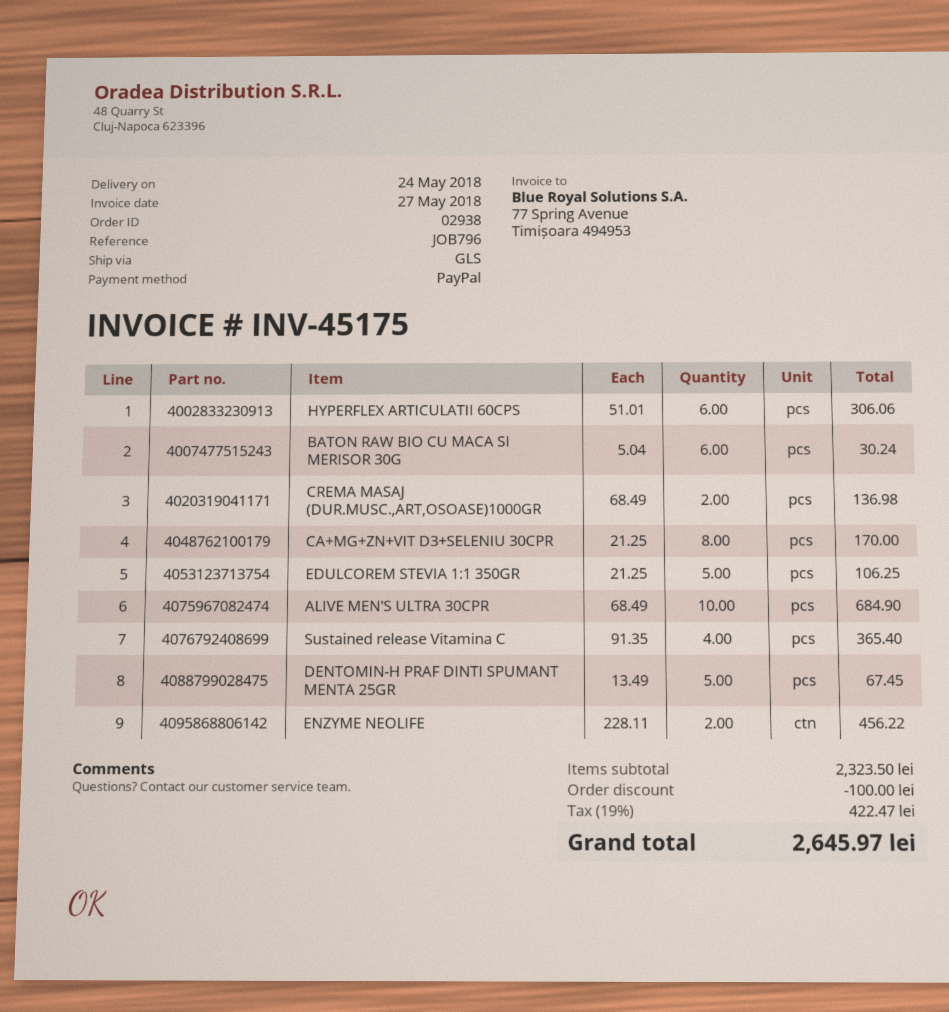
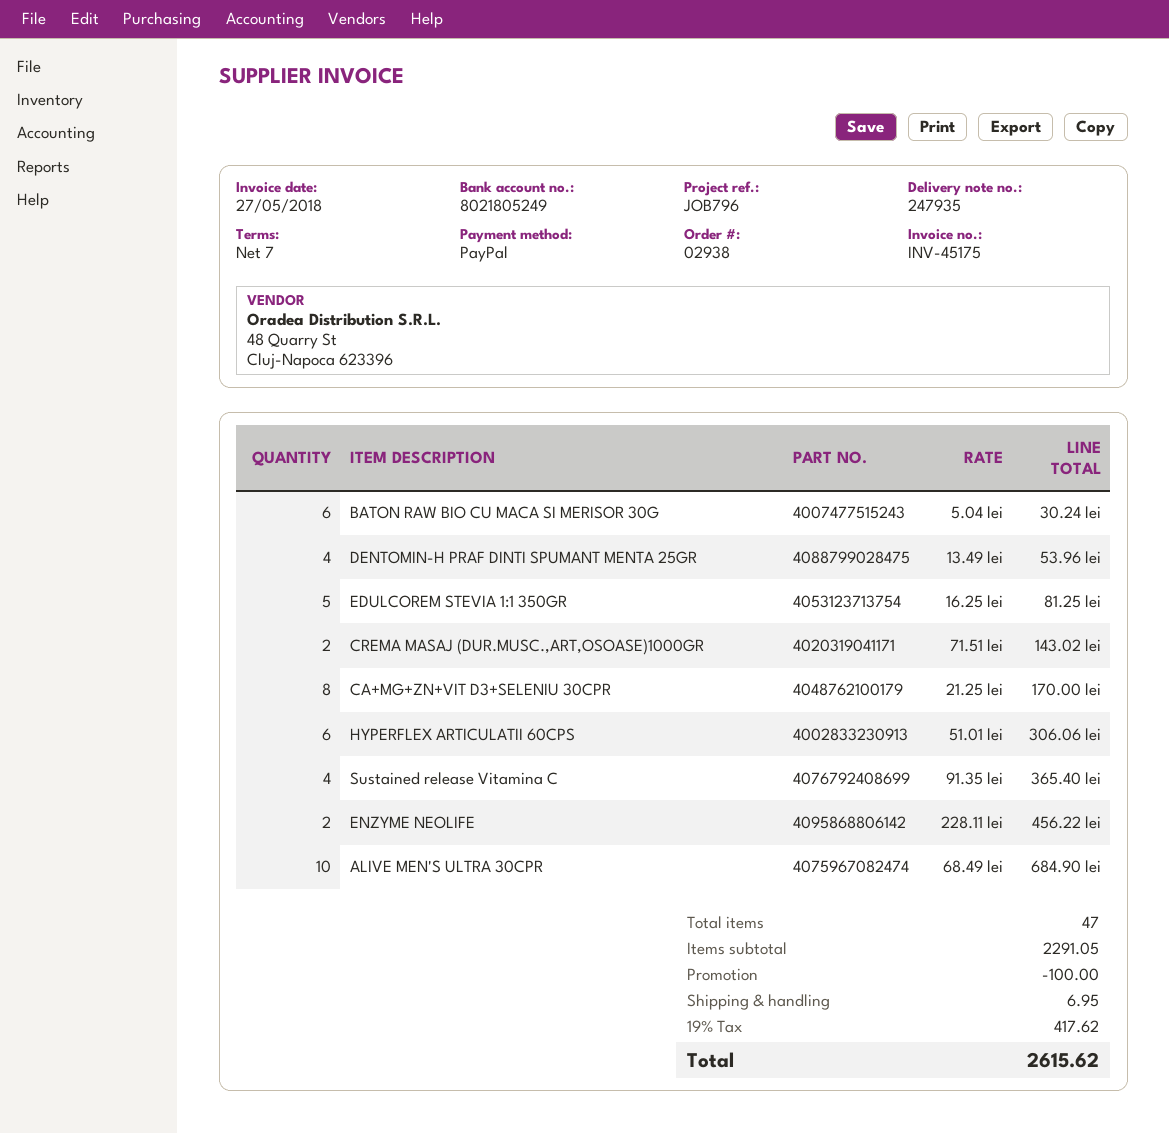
CREMA MASAJ (DUR.MUSC.,ART,OSOASE)1000GR: 2 x 68.49 = 136.98 -> 2 x 71.51 = 143.02
EDULCOREM STEVIA 1:1 350GR: 5 x 21.25 = 106.25 -> 5 x 16.25 = 81.25
DENTOMIN-H PRAF DINTI SPUMANT MENTA 25GR: 5 x 13.49 = 67.45 -> 4 x 13.49 = 53.96
subtotal: 2323.50 -> 2291.05
shipping: none -> 6.95
tax: 19% = 422.47 -> 19% = 417.62
total: 2645.97 -> 2615.62

